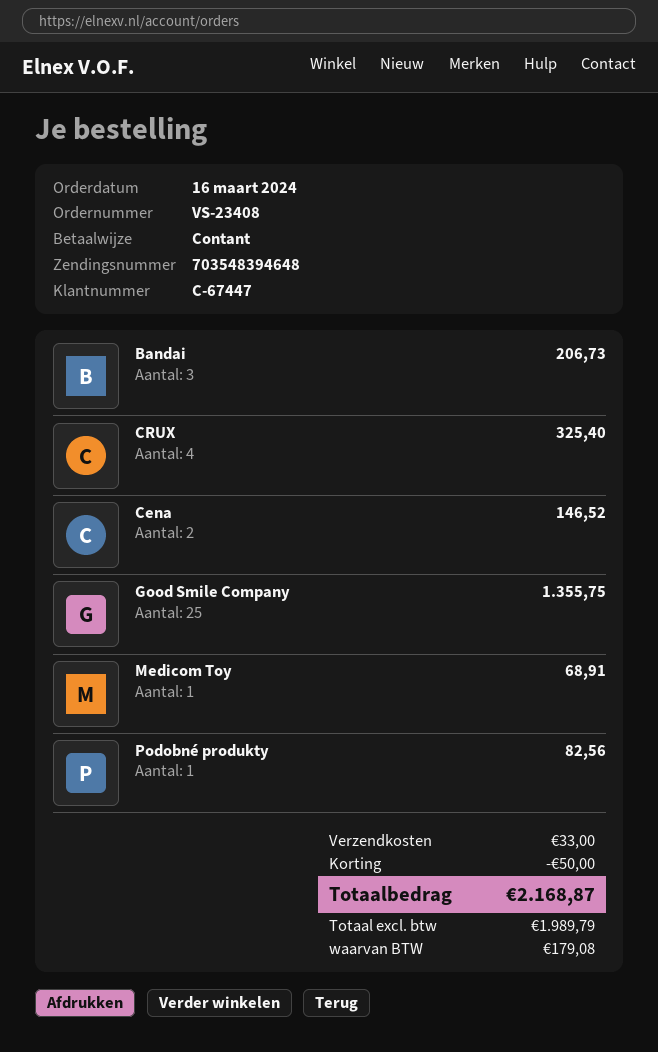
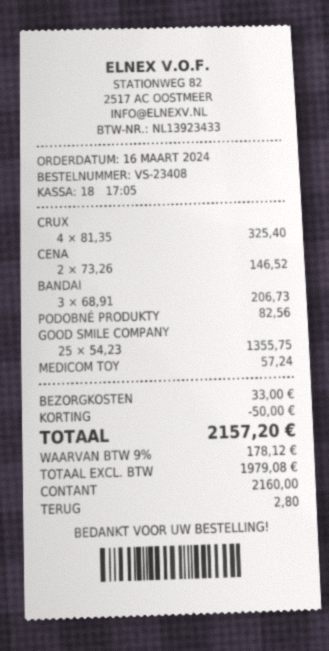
Medicom Toy: 1 for 68.91 -> 1 for 57.24
net: 1989.79 -> 1979.08
tax: 179.08 -> 178.12
total: 2168.87 -> 2157.20

